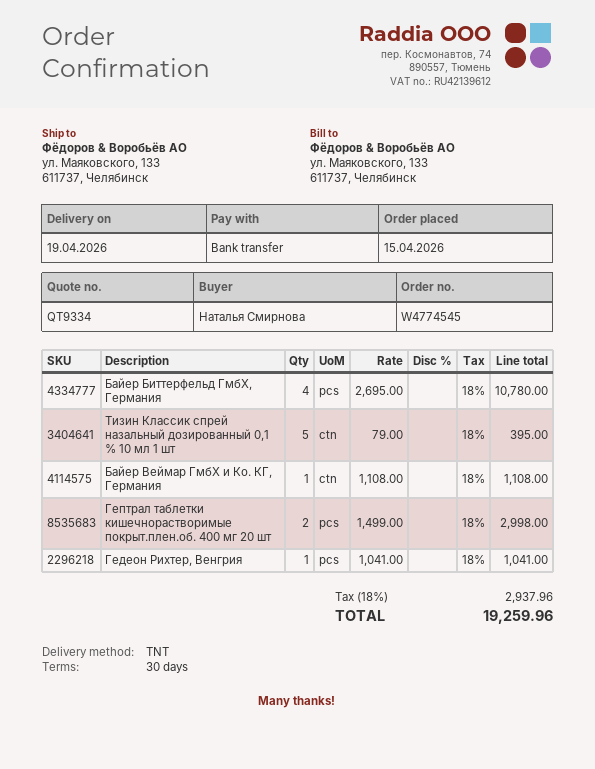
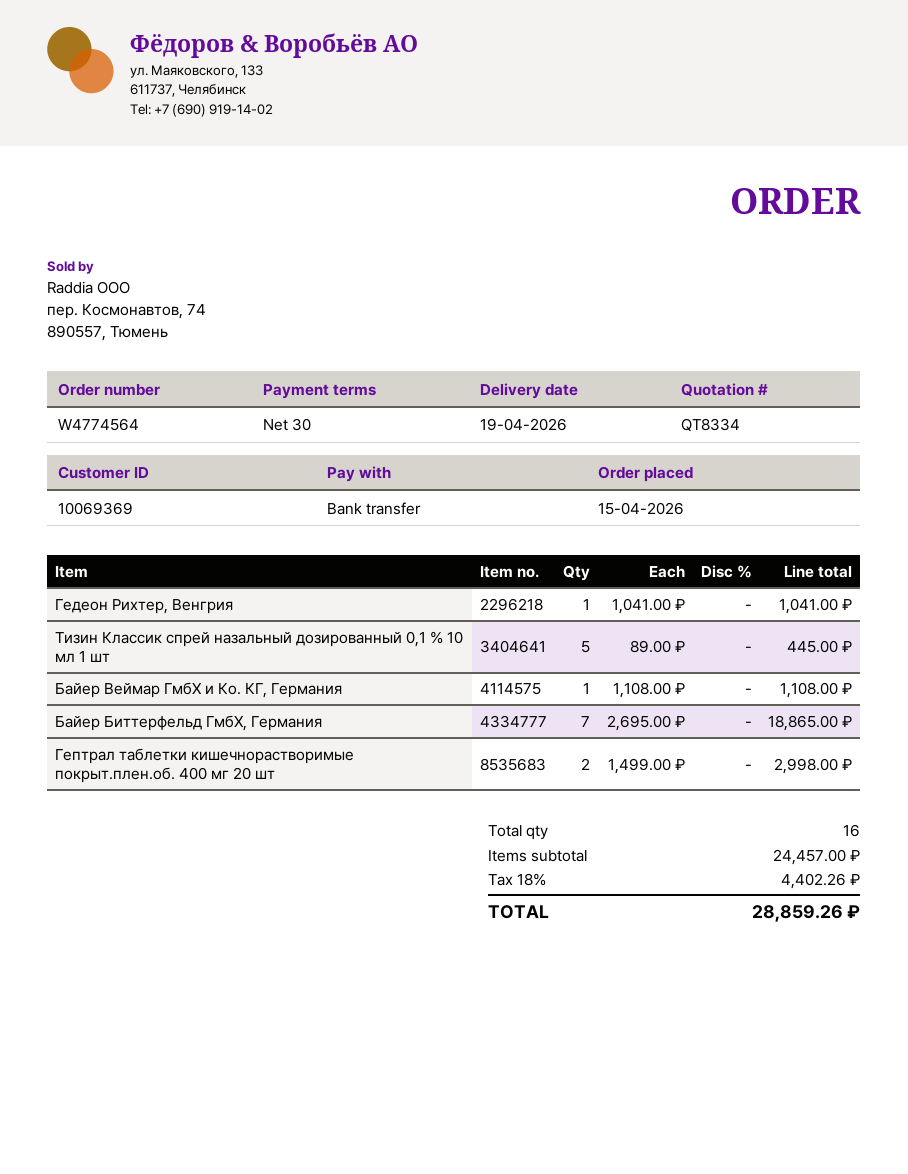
quote number: QT9334 -> QT8334
order number: W4774545 -> W4774564
Байер Биттерфельд ГмбХ, Германия: 4 x 2695.00 = 10780.00 -> 7 x 2695.00 = 18865.00
Тизин Классик спрей назальный дозированный 0,1 % 10 мл 1 шт: 5 x 79.00 = 395.00 -> 5 x 89.00 = 445.00
tax: 18% = 2937.96 -> 18% = 4402.26
total: 19259.96 -> 28859.26

